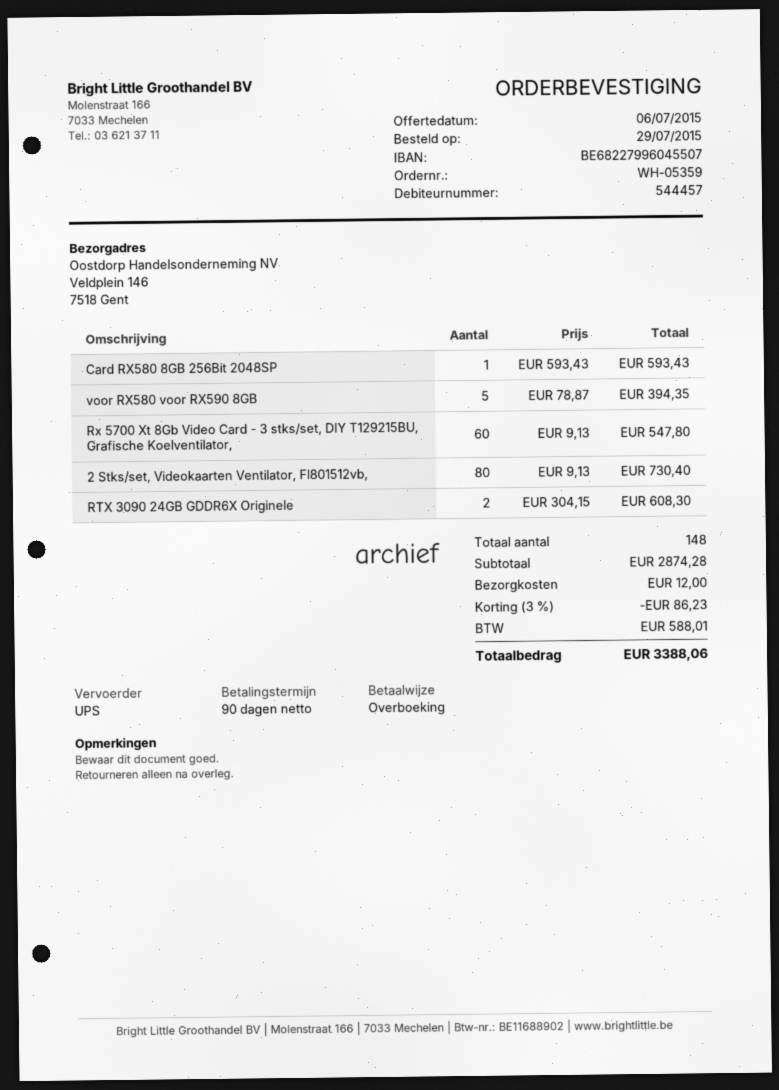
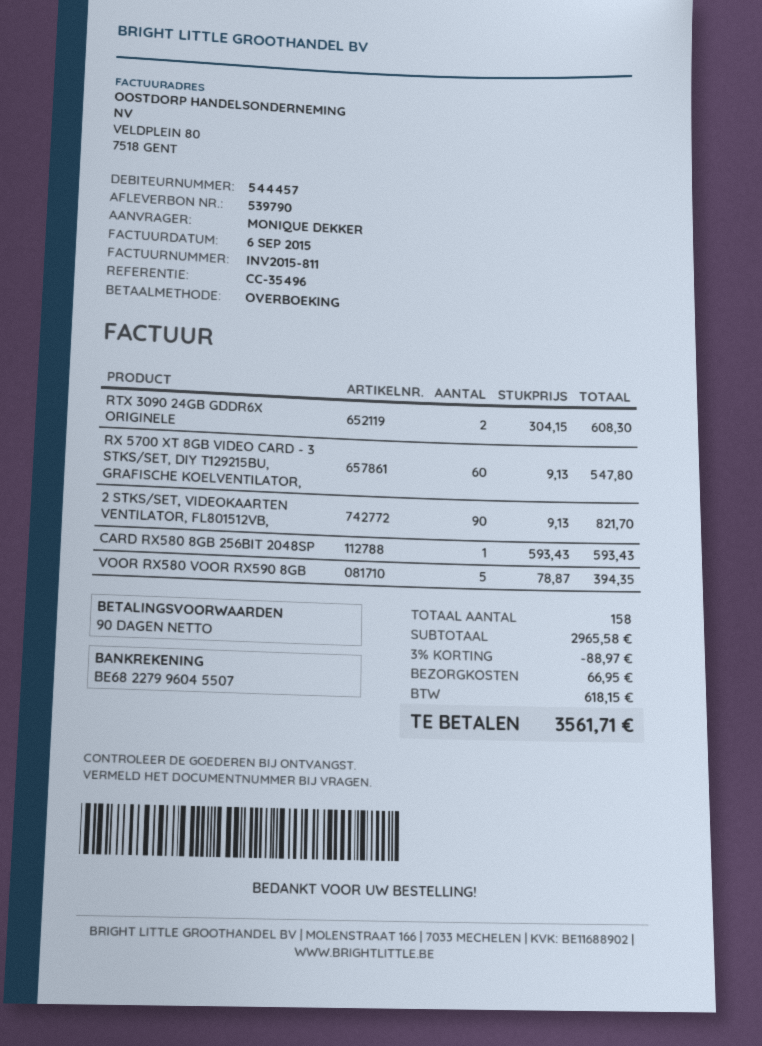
2 Stks/set, Videokaarten Ventilator, Fl801512vb,: 80 x 9.13 = 730.40 -> 90 x 9.13 = 821.70
total quantity: 148 -> 158
subtotal: 2874.28 -> 2965.58
discount: 3% = 86.23 -> 3% = 88.97
shipping: 12.00 -> 66.95
tax: 588.01 -> 618.15
total: 3388.06 -> 3561.71

